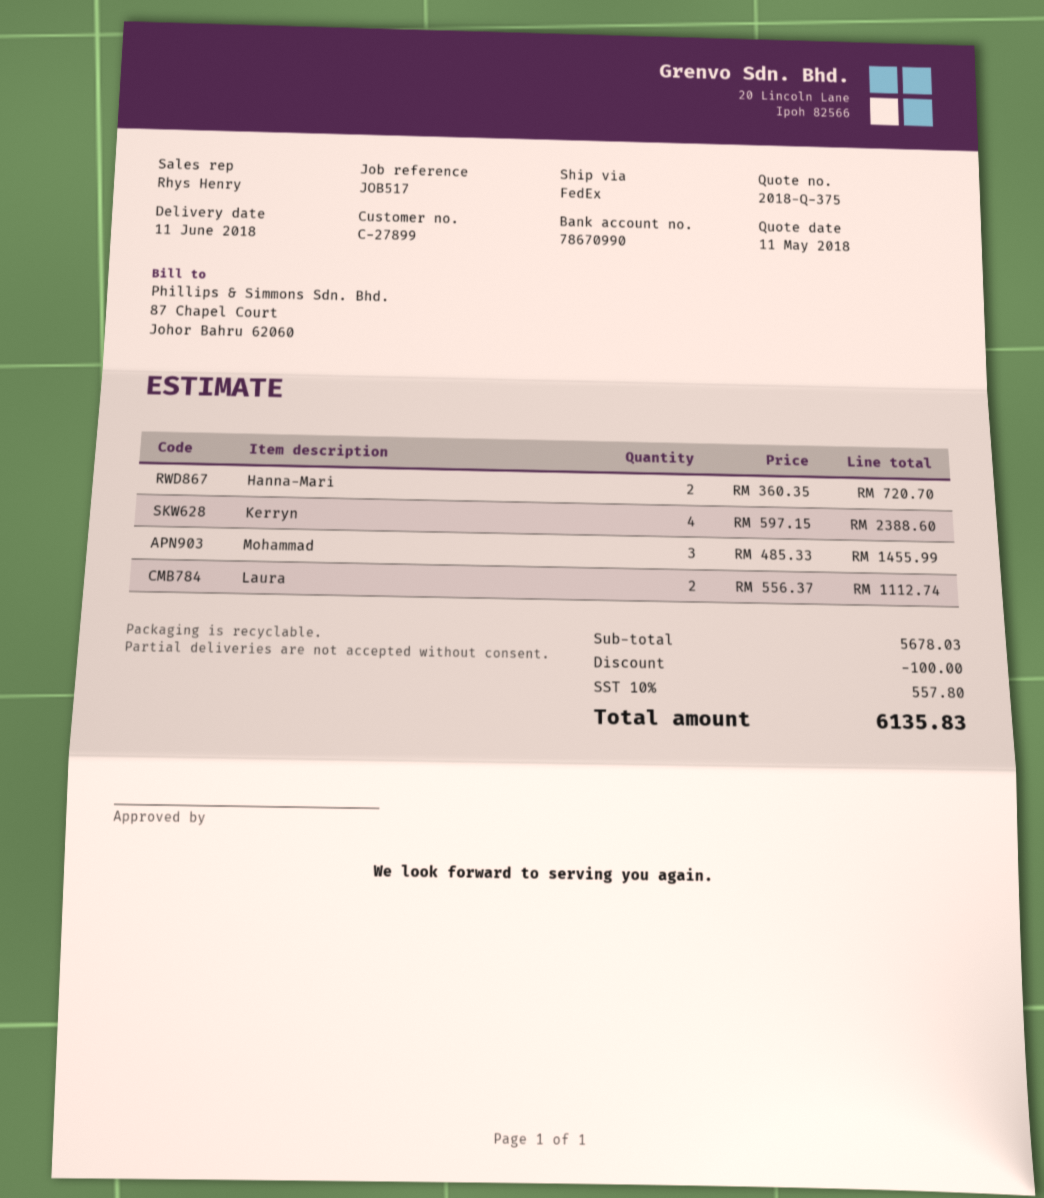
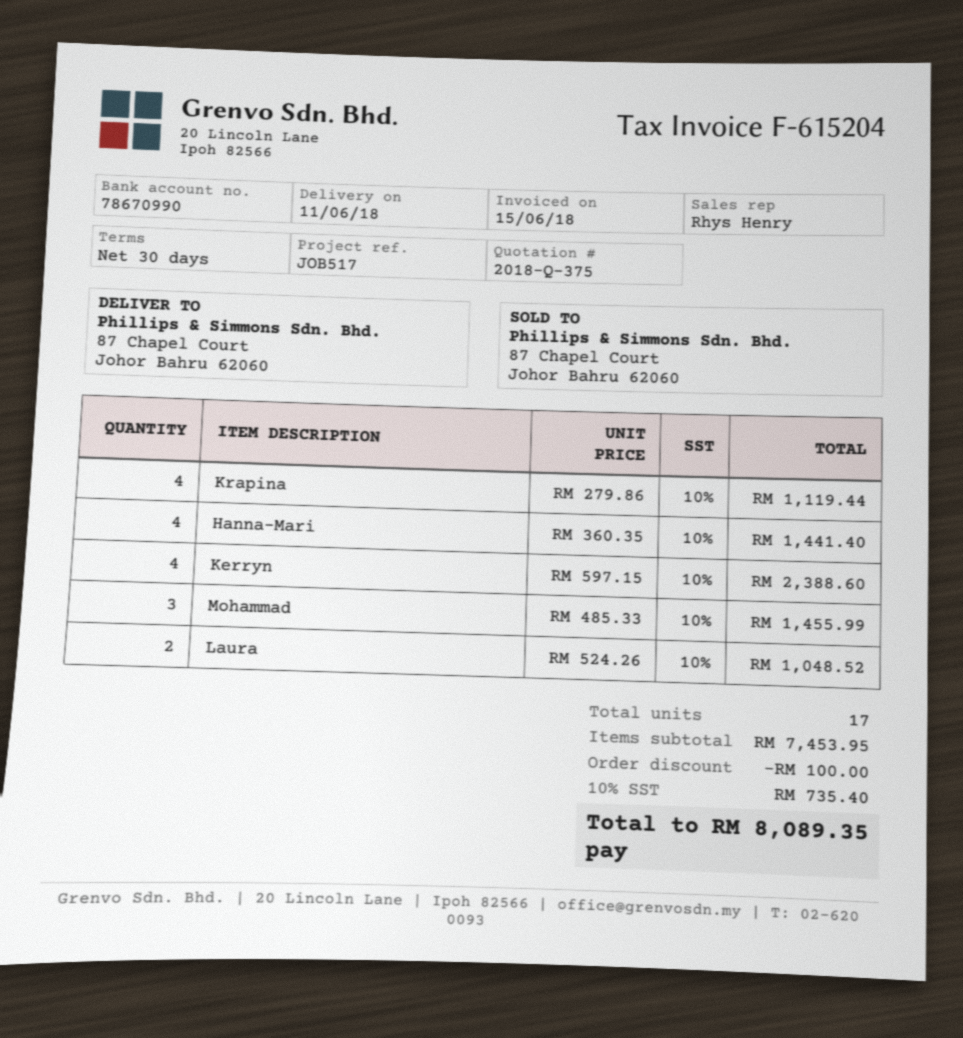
Hanna-Mari: 2 x 360.35 = 720.70 -> 4 x 360.35 = 1441.40
Laura: 2 x 556.37 = 1112.74 -> 2 x 524.26 = 1048.52
Krapina: none -> 4 x 279.86 = 1119.44
subtotal: 5678.03 -> 7453.95
tax: 10% = 557.80 -> 10% = 735.40
total: 6135.83 -> 8089.35

